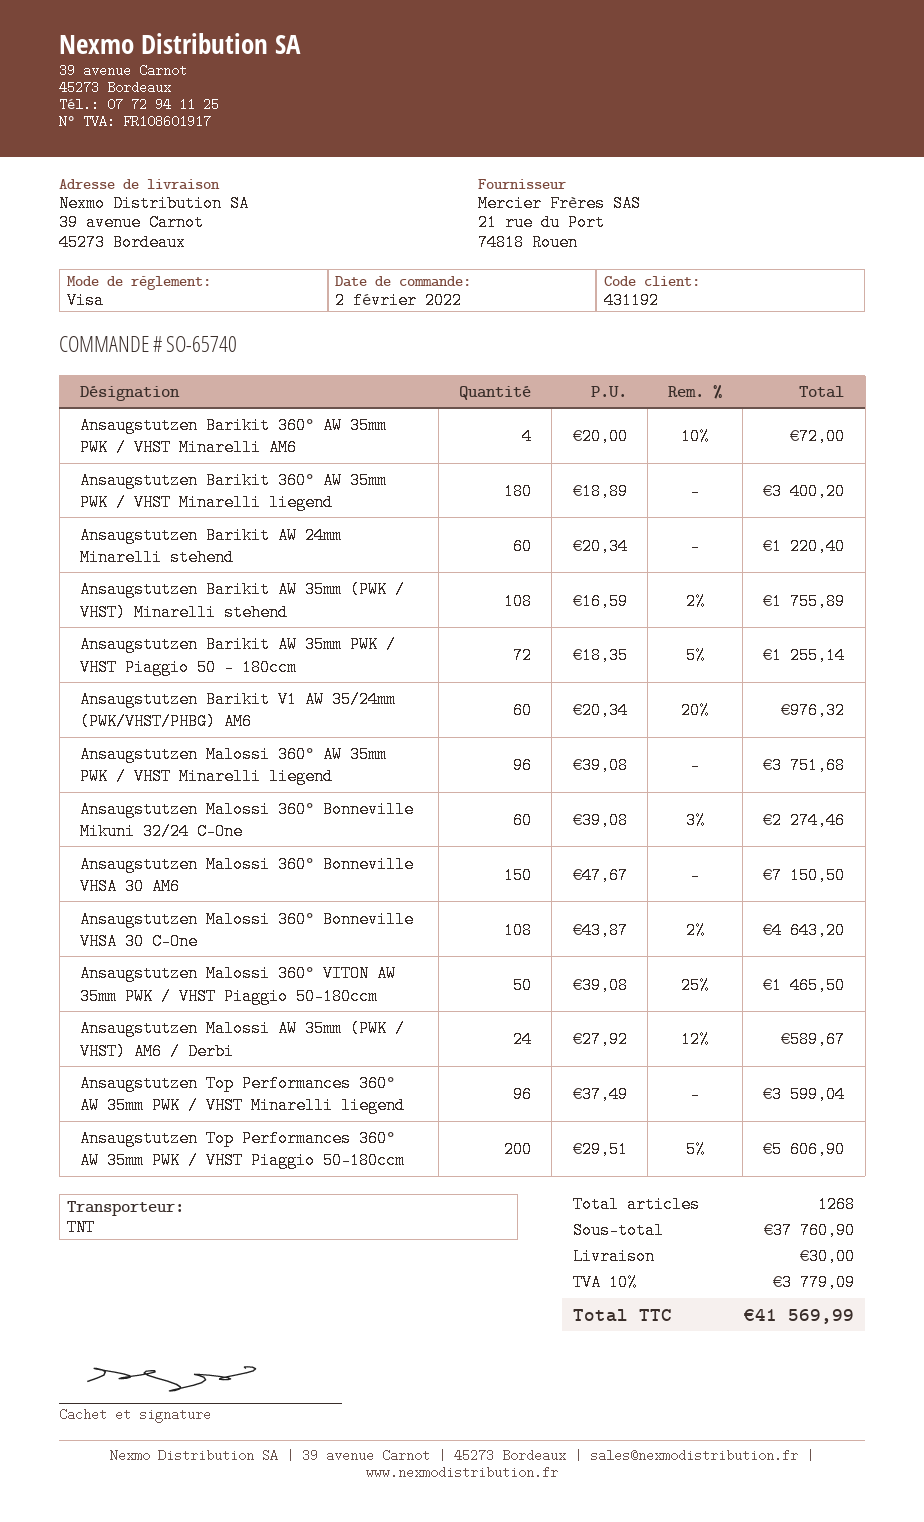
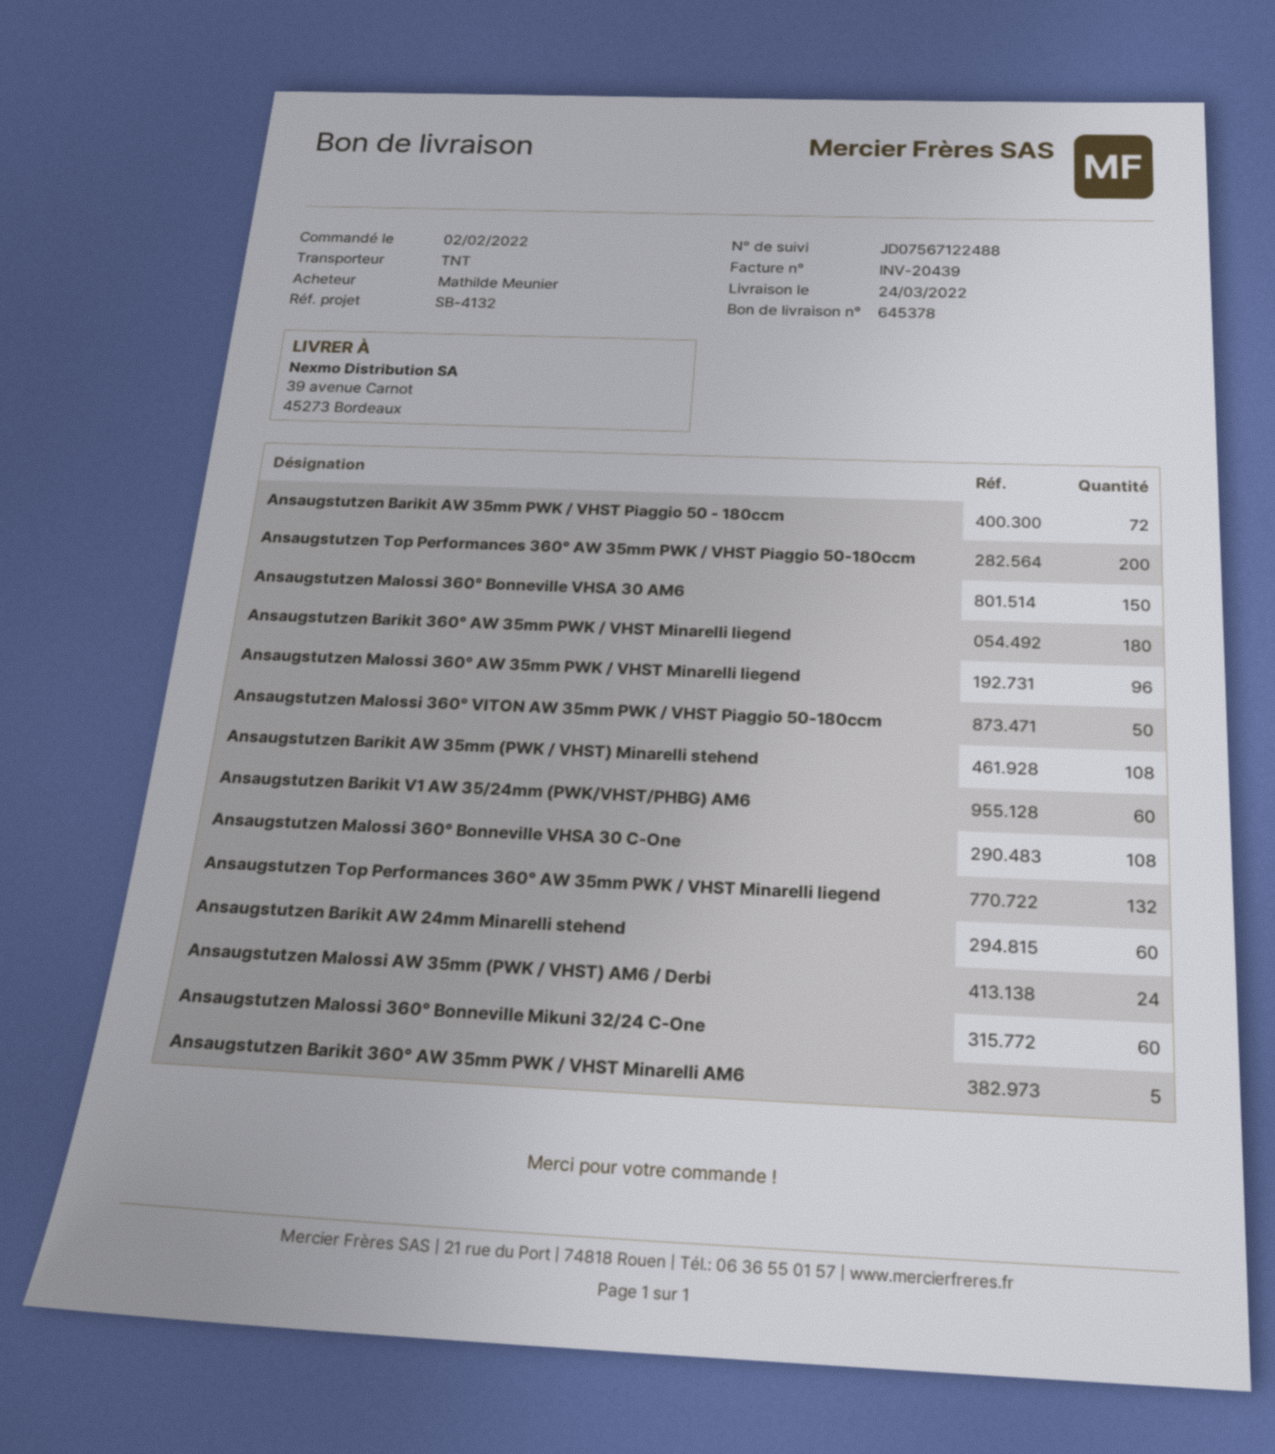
Ansaugstutzen Barikit 360° AW 35mm PWK / VHST Minarelli AM6: 4 -> 5
Ansaugstutzen Top Performances 360° AW 35mm PWK / VHST Minarelli liegend: 96 -> 132

